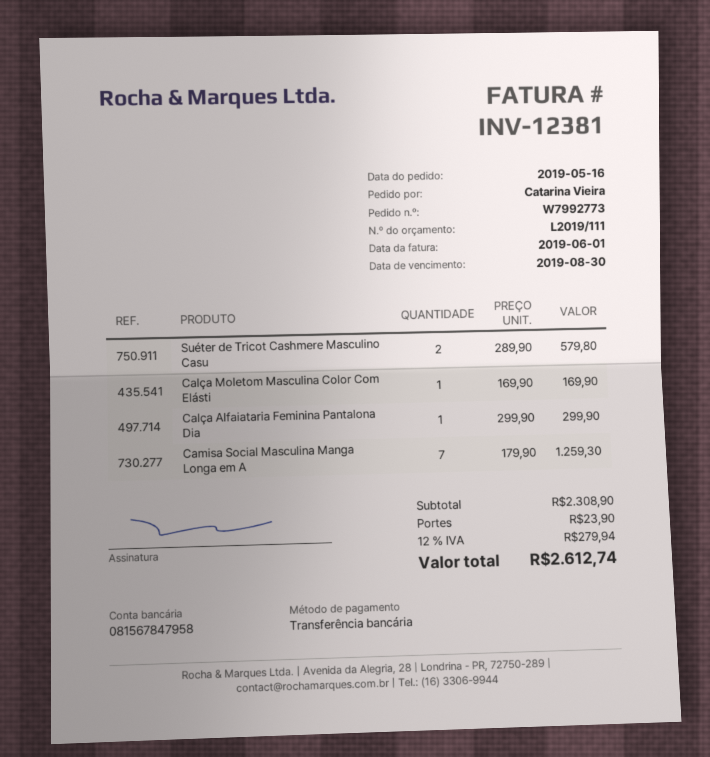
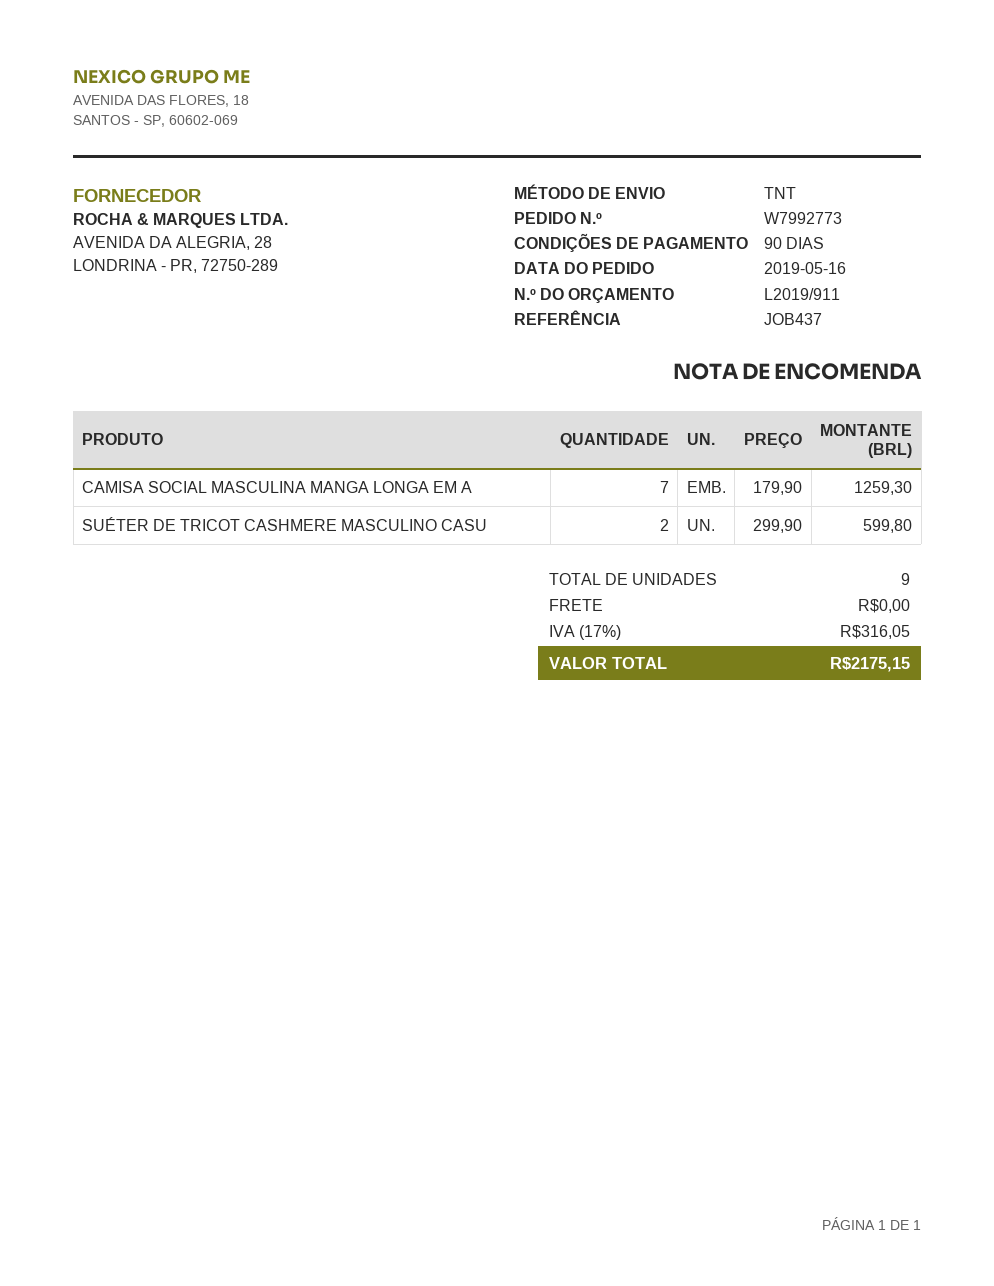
quote number: L2019/111 -> L2019/911
Suéter de Tricot Cashmere Masculino Casu: 2 x 289.90 = 579.80 -> 2 x 299.90 = 599.80
Calça Moletom Masculina Color Com Elásti: 1 x 169.90 = 169.90 -> none
Calça Alfaiataria Feminina Pantalona Dia: 1 x 299.90 = 299.90 -> none
shipping: 23.90 -> 0.00
tax: 12% = 279.94 -> 17% = 316.05
total: 2612.74 -> 2175.15

